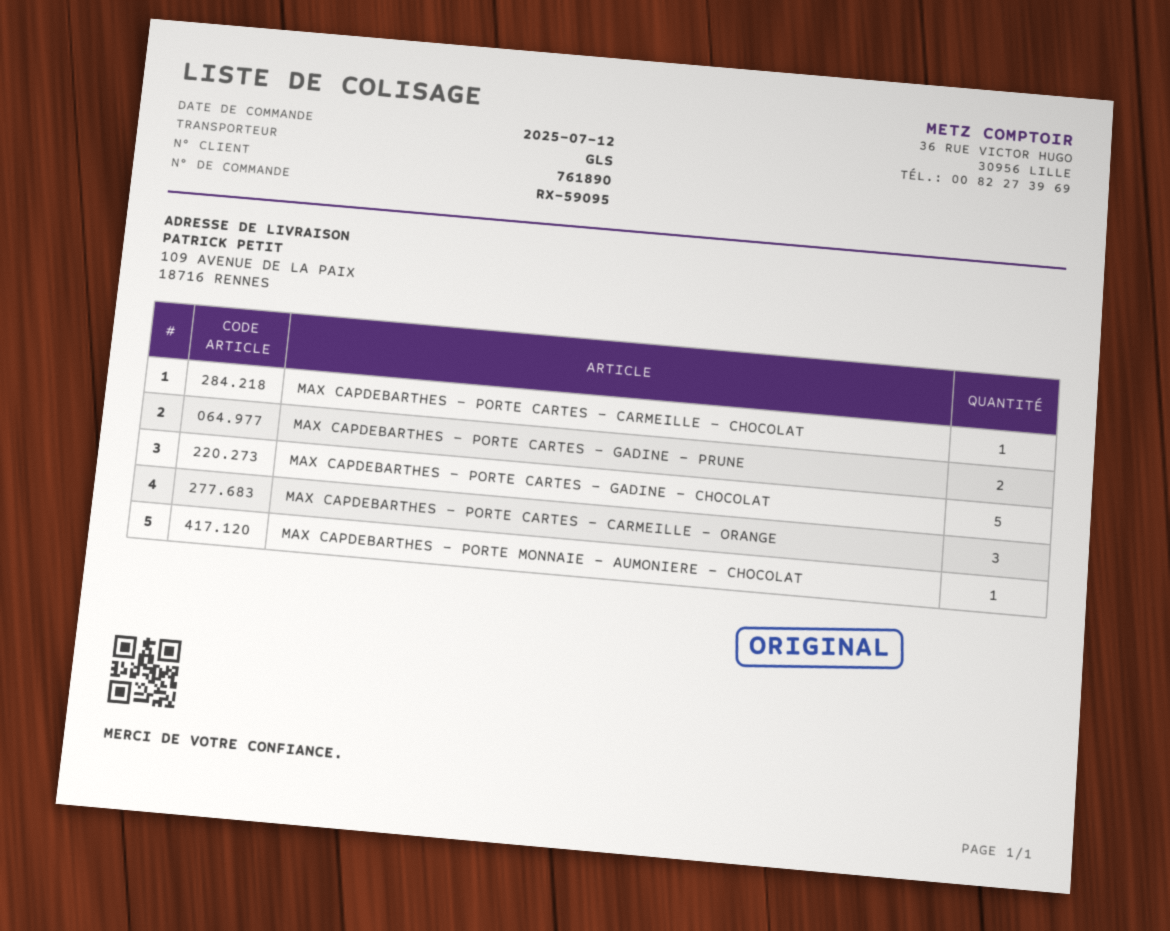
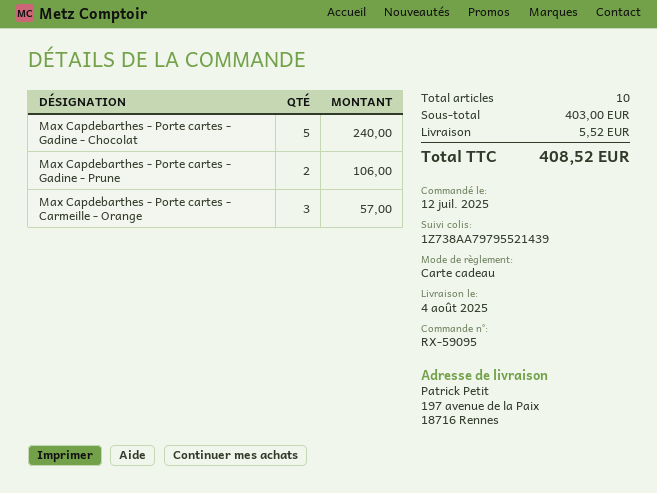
ship to: 109 AVENUE DE LA PAIX, 18716 RENNES -> 197 avenue de la Paix, 18716 Rennes
MAX CAPDEBARTHES - PORTE CARTES - CARMEILLE - CHOCOLAT: 1 -> none
MAX CAPDEBARTHES - PORTE MONNAIE - AUMONIERE - CHOCOLAT: 1 -> none

